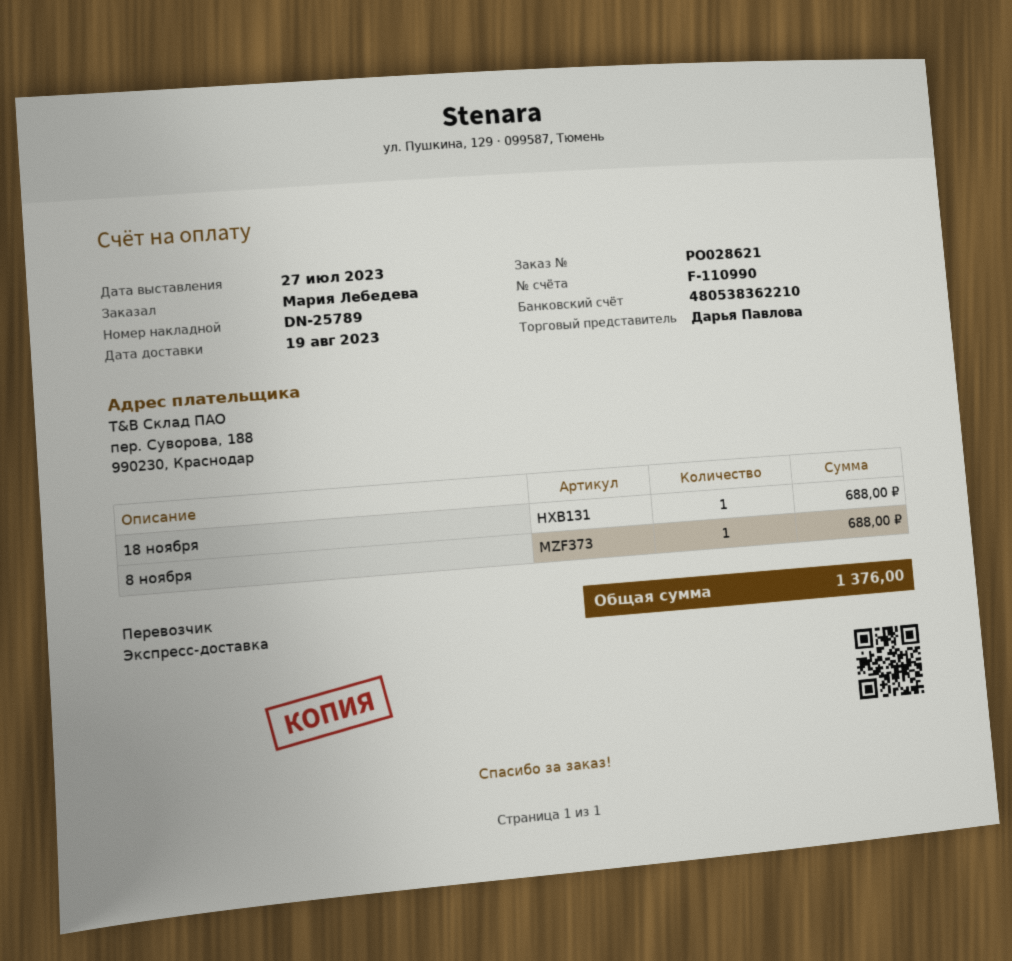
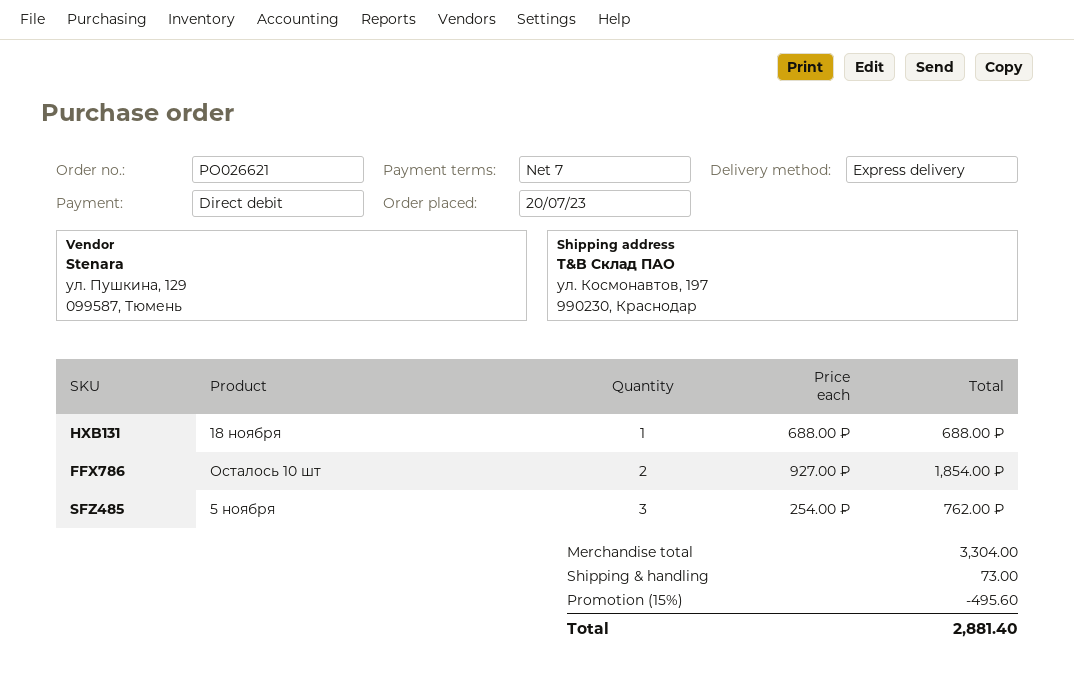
order number: PO028621 -> PO026621
8 ноября: 1 for 688.00 -> none
Осталось 10 шт: none -> 2 for 1854.00
5 ноября: none -> 3 for 762.00
discount: none -> 15% = 495.60
shipping: none -> 73.00
total: 1376.00 -> 2881.40

